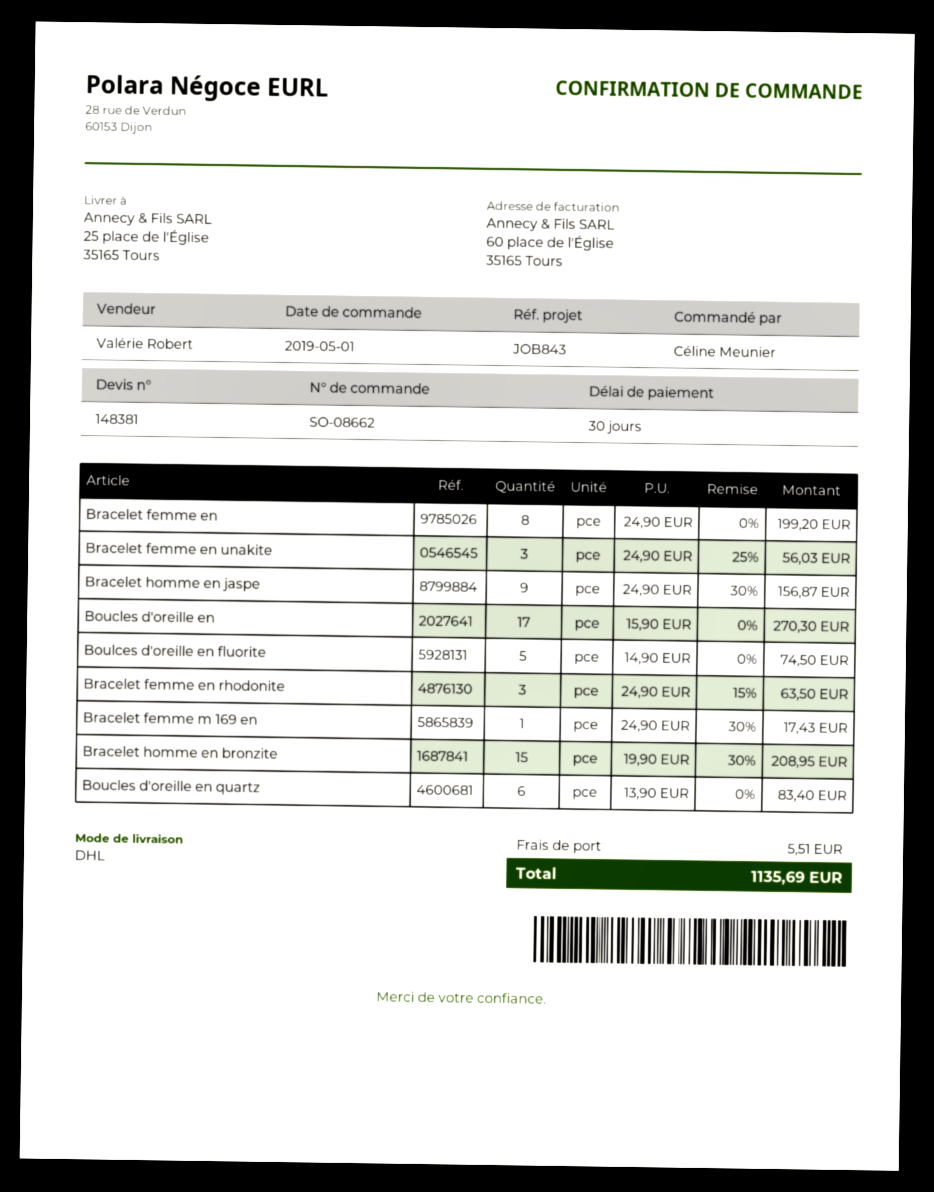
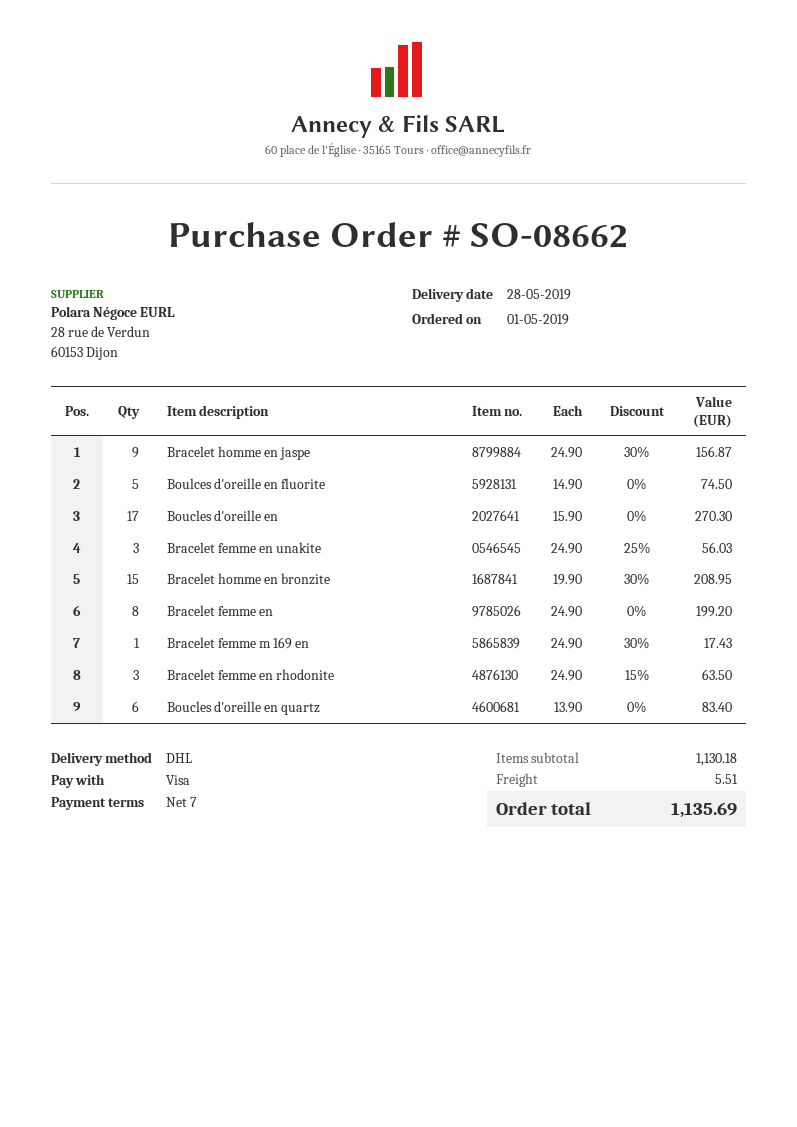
payment terms: 30 days -> 7 days

